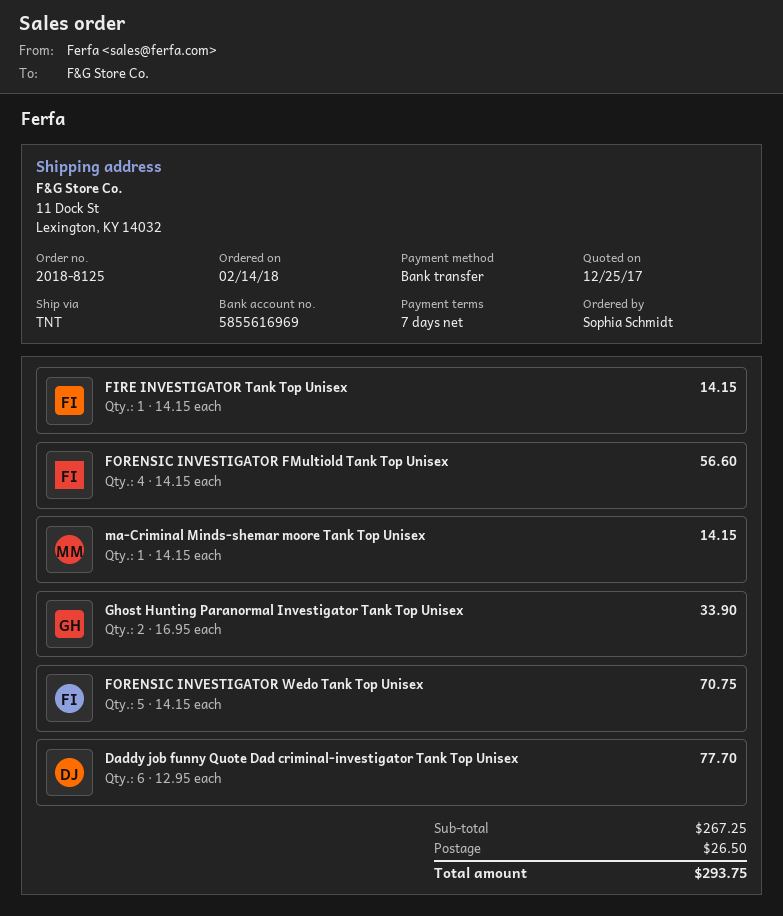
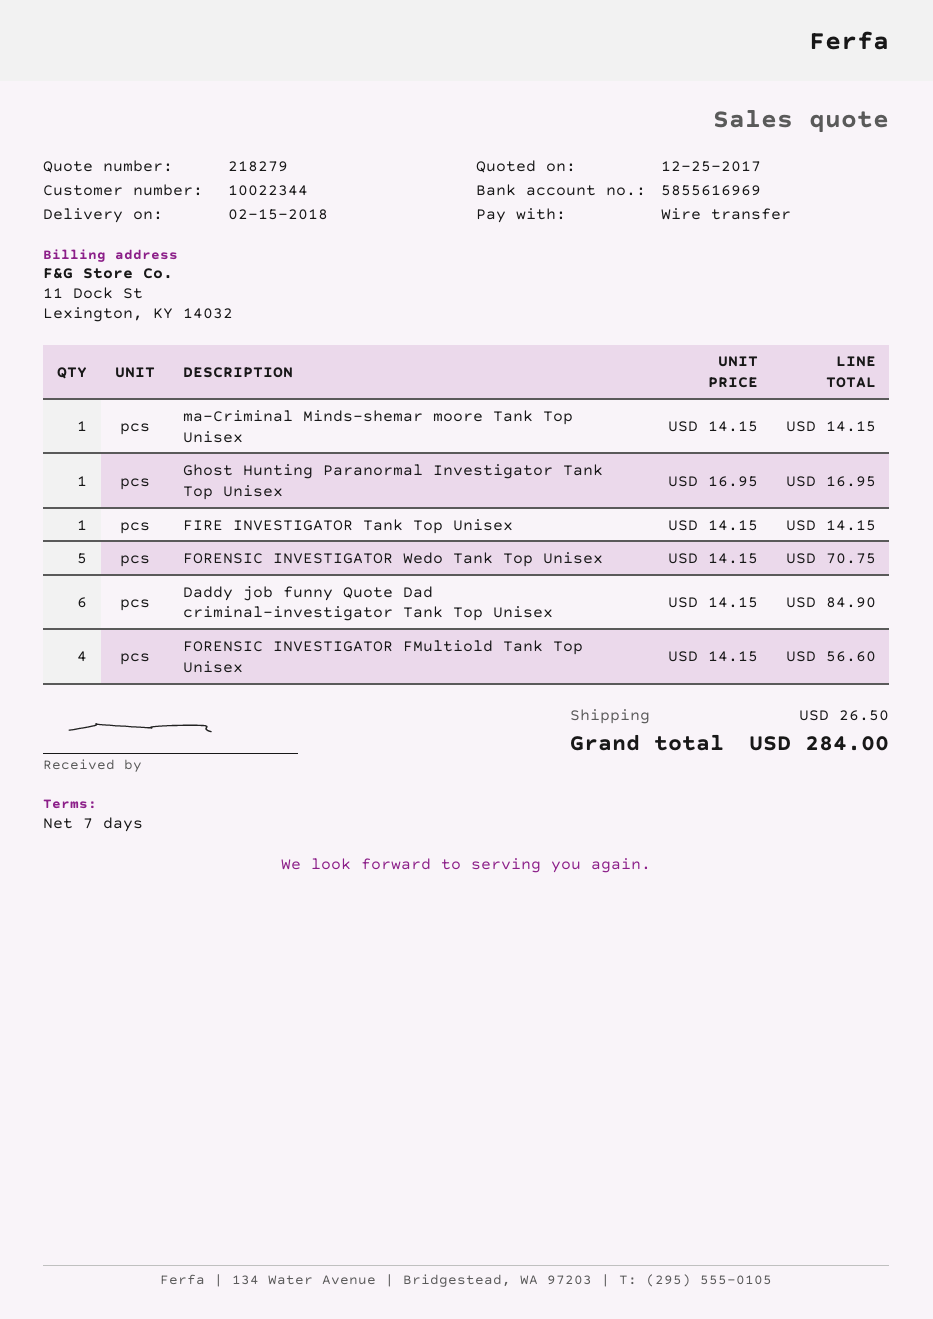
Ghost Hunting Paranormal Investigator Tank Top Unisex: 2 x 16.95 = 33.90 -> 1 x 16.95 = 16.95
Daddy job funny Quote Dad criminal-investigator Tank Top Unisex: 6 x 12.95 = 77.70 -> 6 x 14.15 = 84.90
total: 293.75 -> 284.00

